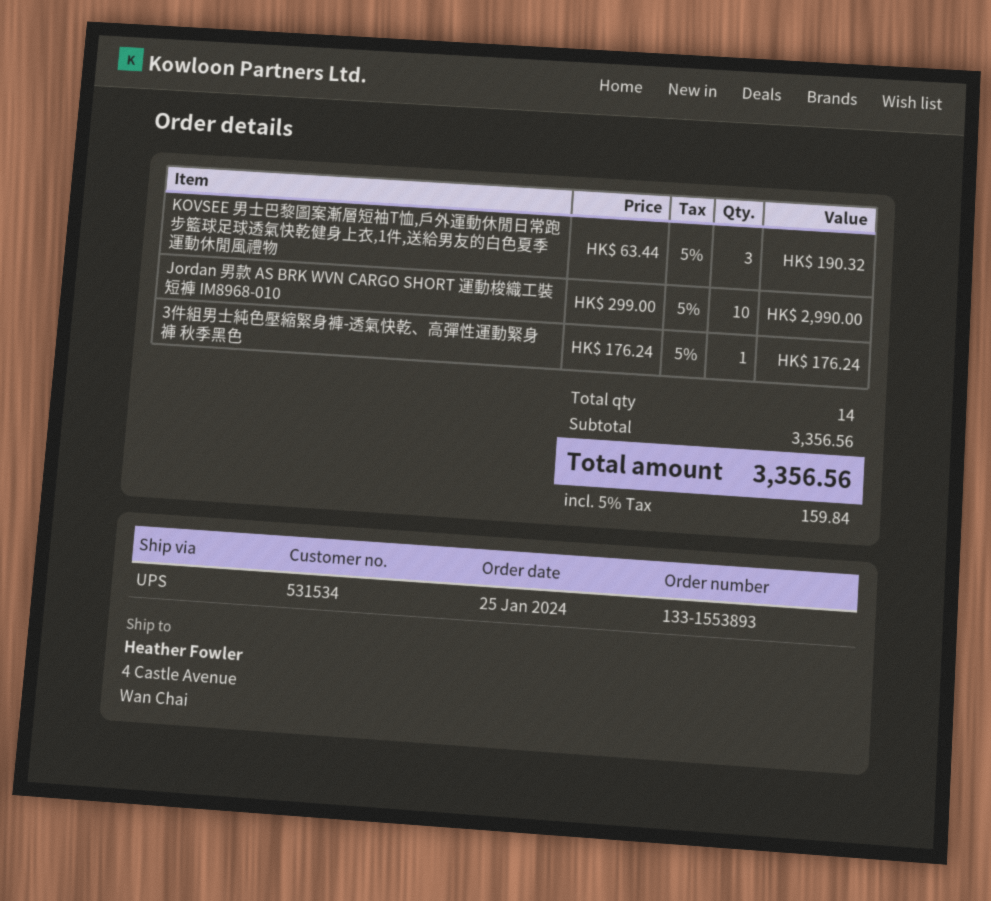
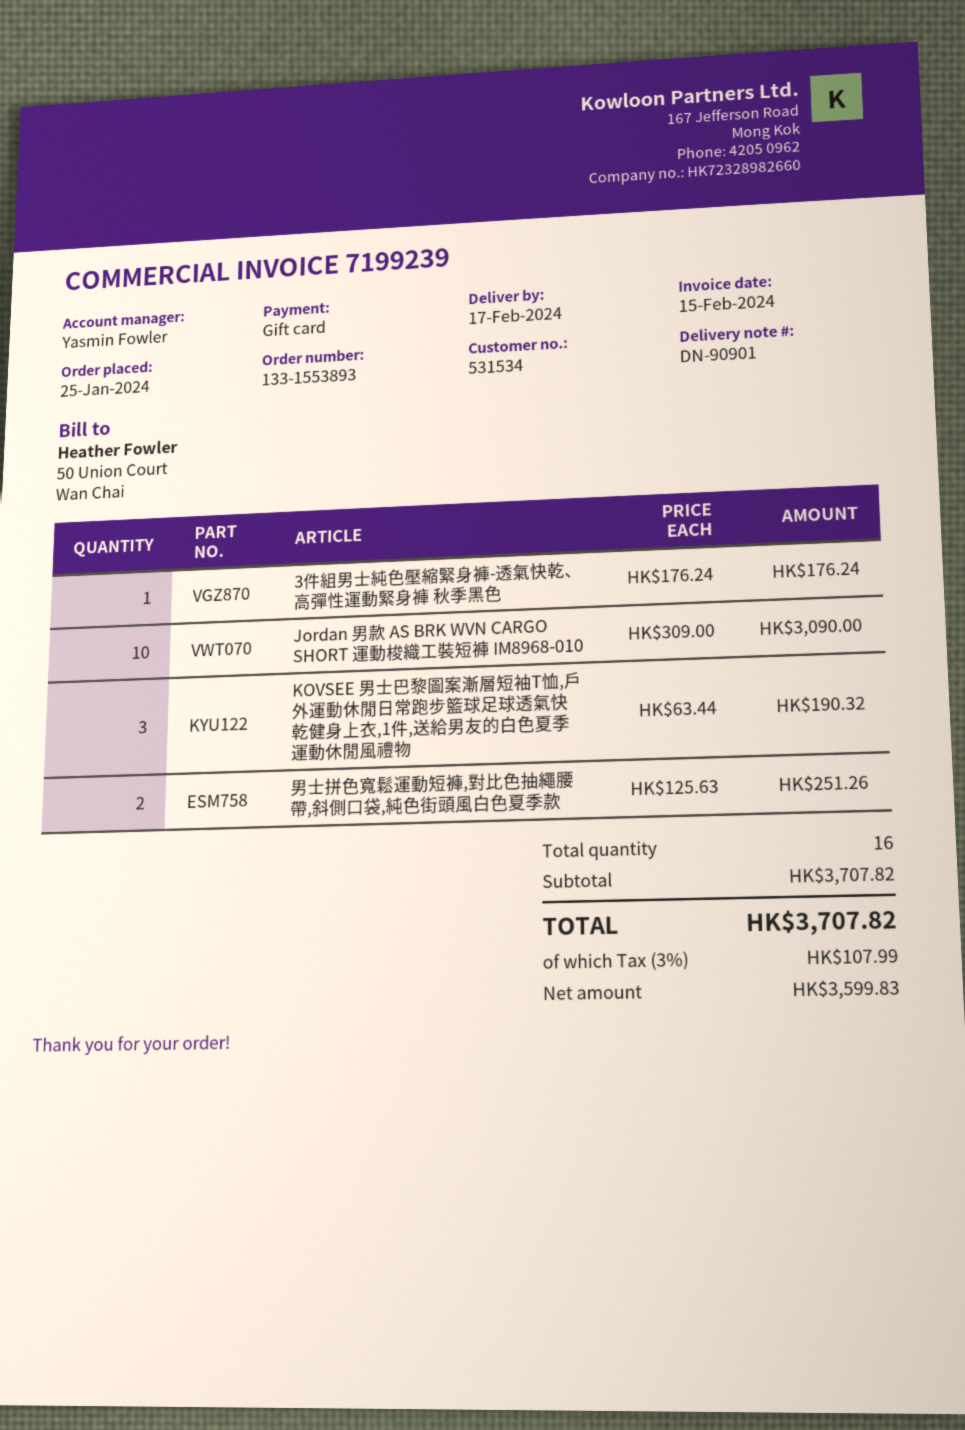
Jordan 男款 AS BRK WVN CARGO SHORT 運動梭織工裝短褲 IM8968-010: 10 x 299.00 = 2990.00 -> 10 x 309.00 = 3090.00
男士拼色寬鬆運動短褲,對比色抽繩腰帶,斜側口袋,純色街頭風白色夏季款: none -> 2 x 125.63 = 251.26
total quantity: 14 -> 16
subtotal: 3356.56 -> 3707.82
tax: 5% = 159.84 -> 3% = 107.99
total: 3356.56 -> 3707.82

